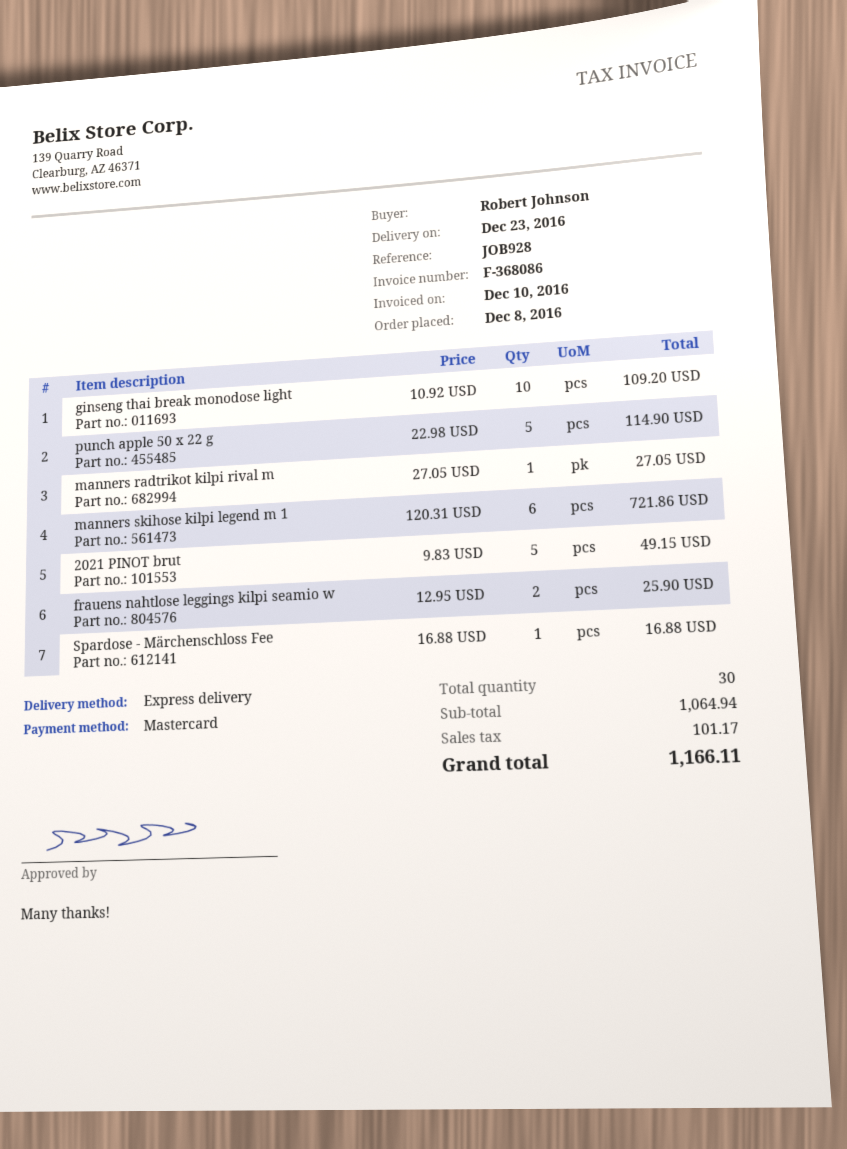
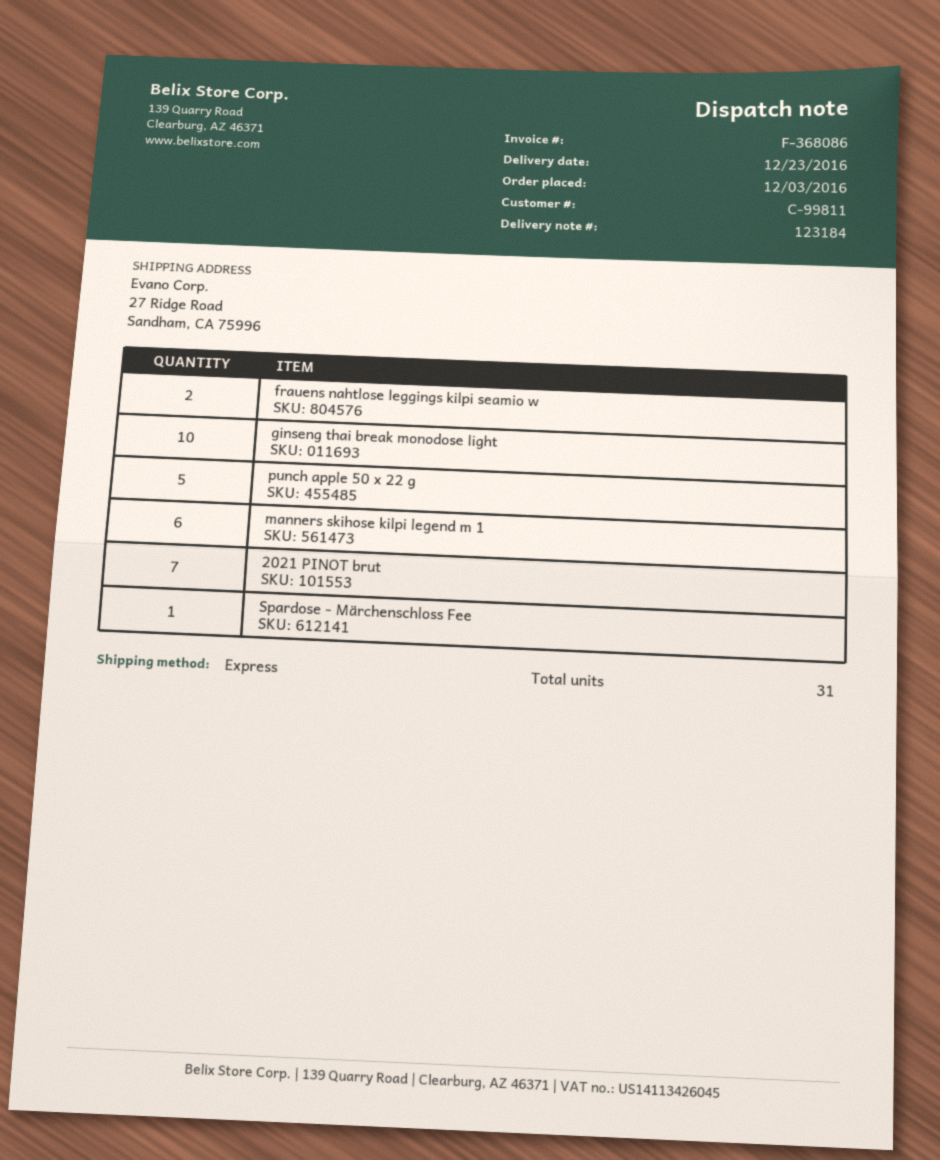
order date: 2016-12-08 -> 2016-12-03
manners radtrikot kilpi rival m: 1 -> none
2021 PINOT brut: 5 -> 7
total quantity: 30 -> 31

